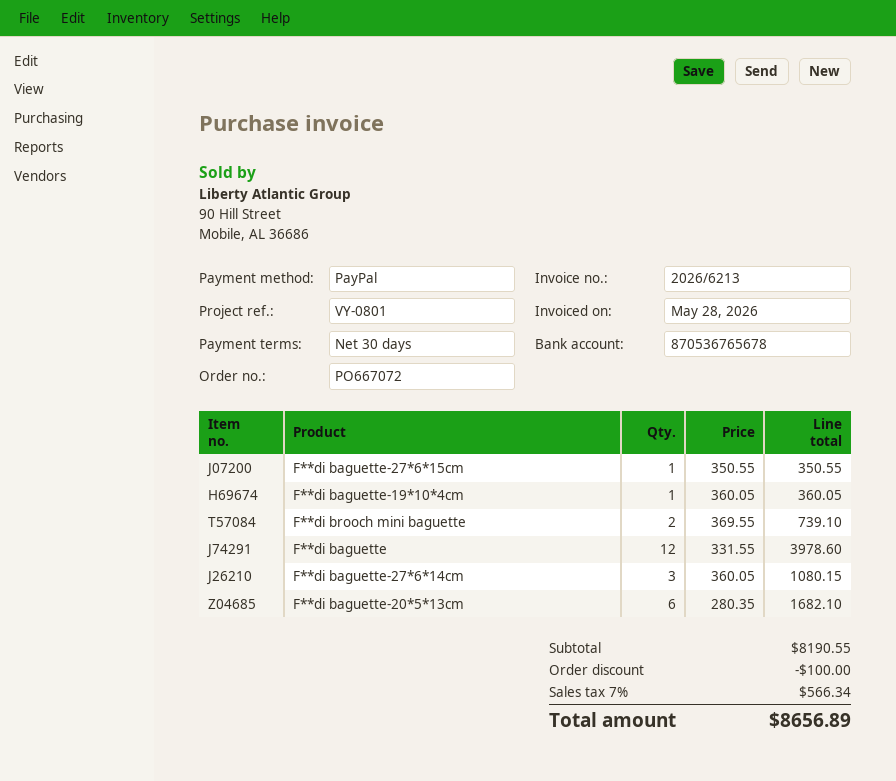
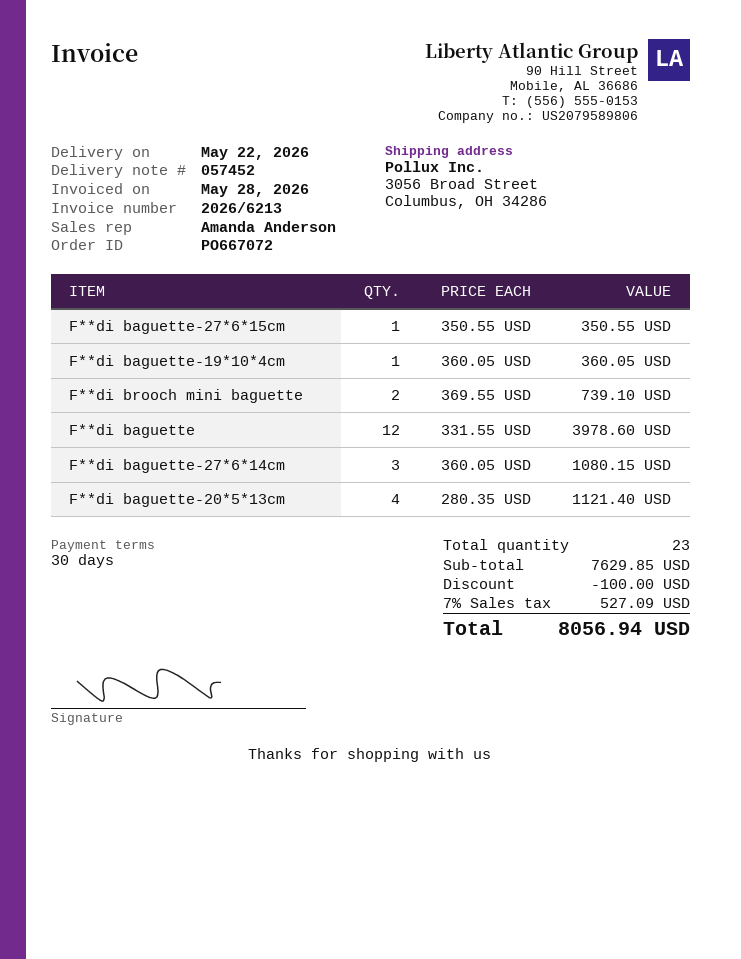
F**di baguette-20*5*13cm: 6 x 280.35 = 1682.10 -> 4 x 280.35 = 1121.40
subtotal: 8190.55 -> 7629.85
tax: 7% = 566.34 -> 7% = 527.09
total: 8656.89 -> 8056.94

